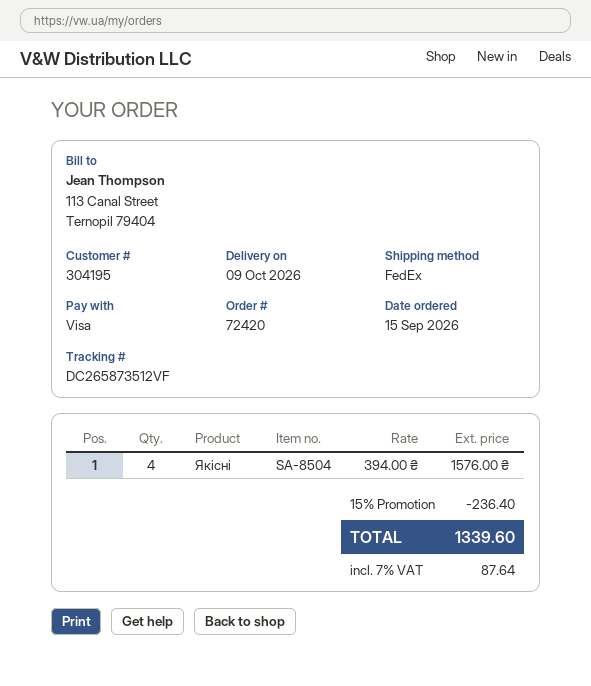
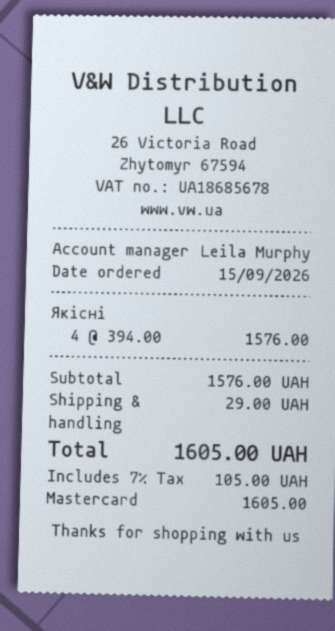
payment method: Visa -> Mastercard
discount: 15% = 236.40 -> none
shipping: none -> 29.00
tax: 7% = 87.64 -> 7% = 105.00
total: 1339.60 -> 1605.00

